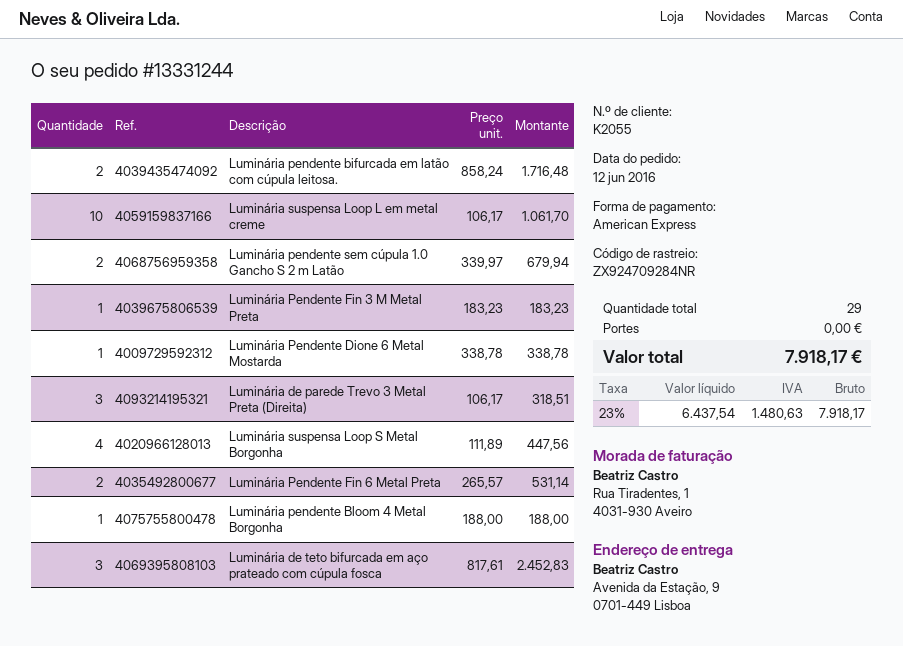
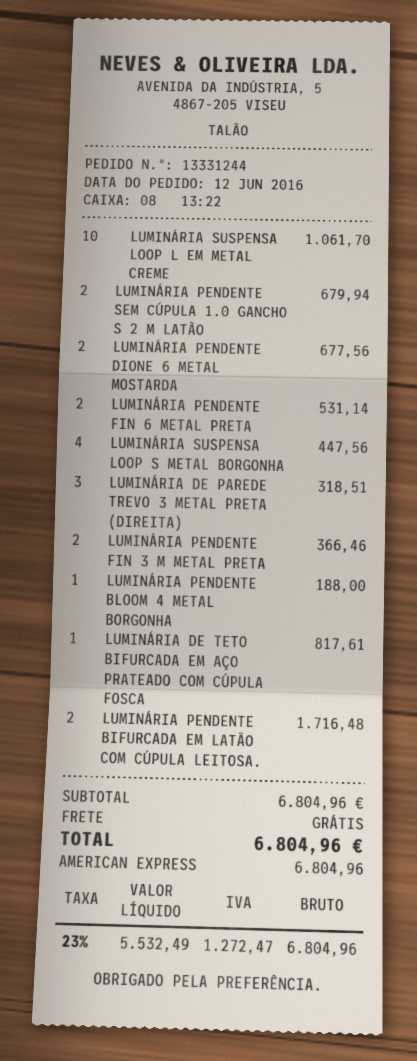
Luminária Pendente Fin 3 M Metal Preta: 1 for 183.23 -> 2 for 366.46
Luminária Pendente Dione 6 Metal Mostarda: 1 for 338.78 -> 2 for 677.56
Luminária de teto bifurcada em aço prateado com cúpula fosca: 3 for 2452.83 -> 1 for 817.61
net: 6437.54 -> 5532.49
tax: 23% = 1480.63 -> 23% = 1272.47
total: 7918.17 -> 6804.96

